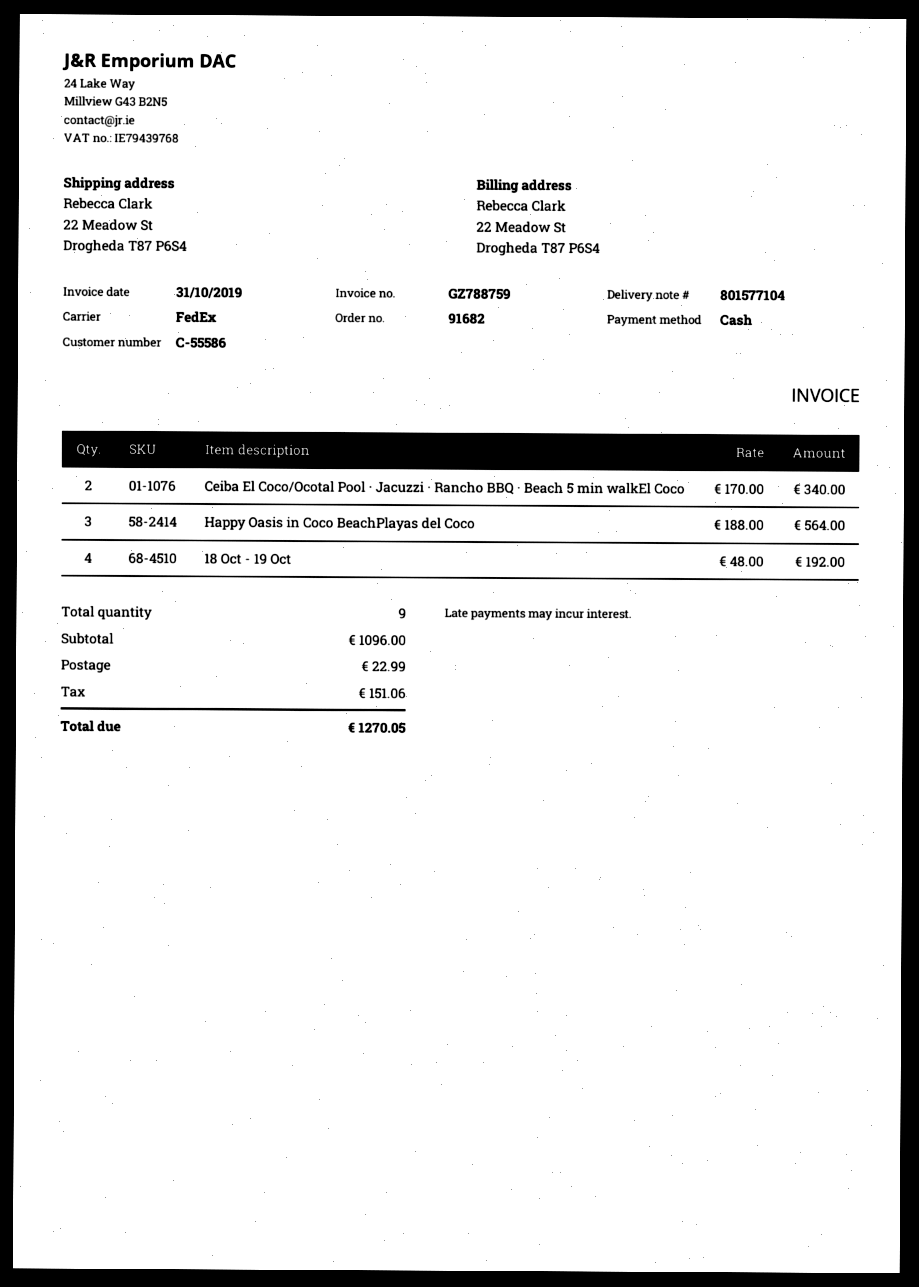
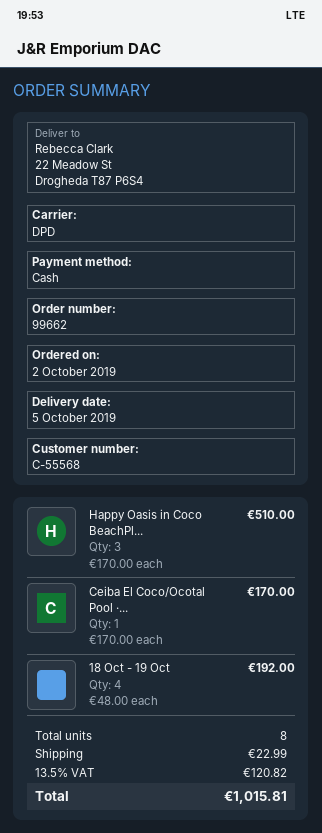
order number: 91682 -> 99662
customer number: C-55586 -> C-55568
shipping method: FedEx -> DPD
Ceiba El Coco/Ocotal Pool · Jacuzzi · Rancho BBQ · Beach 5 min walkEl Coco: 2 x 170.00 = 340.00 -> 1 x 170.00 = 170.00
Happy Oasis in Coco BeachPlayas del Coco: 3 x 188.00 = 564.00 -> 3 x 170.00 = 510.00
total quantity: 9 -> 8
tax: 151.06 -> 120.82
total: 1270.05 -> 1015.81

